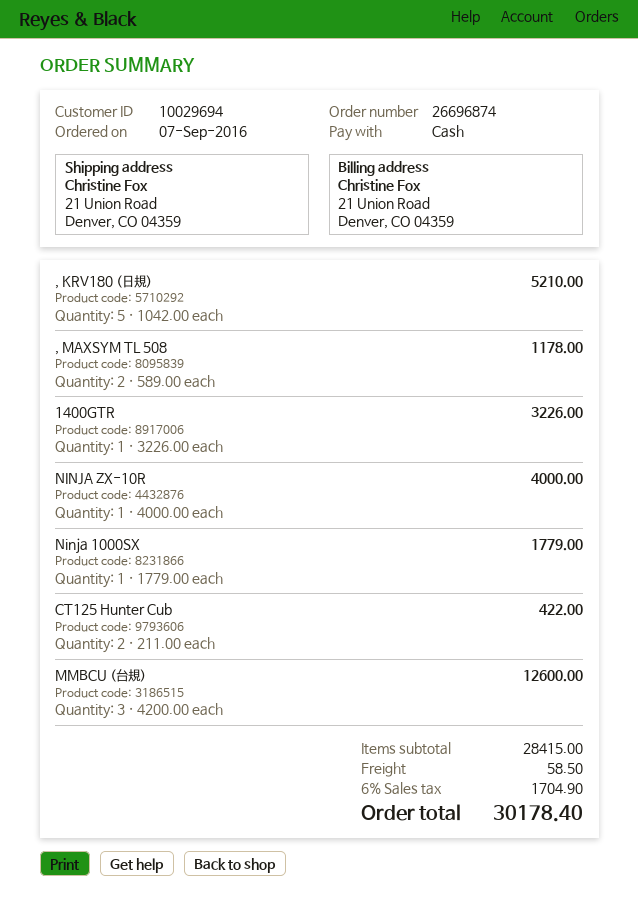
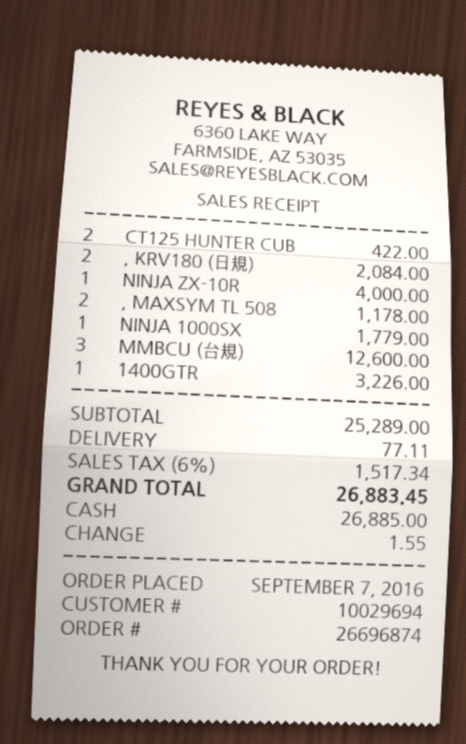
, KRV180 (日規): 5 for 5210.00 -> 2 for 2084.00
subtotal: 28415.00 -> 25289.00
shipping: 58.50 -> 77.11
tax: 6% = 1704.90 -> 6% = 1517.34
total: 30178.40 -> 26883.45

